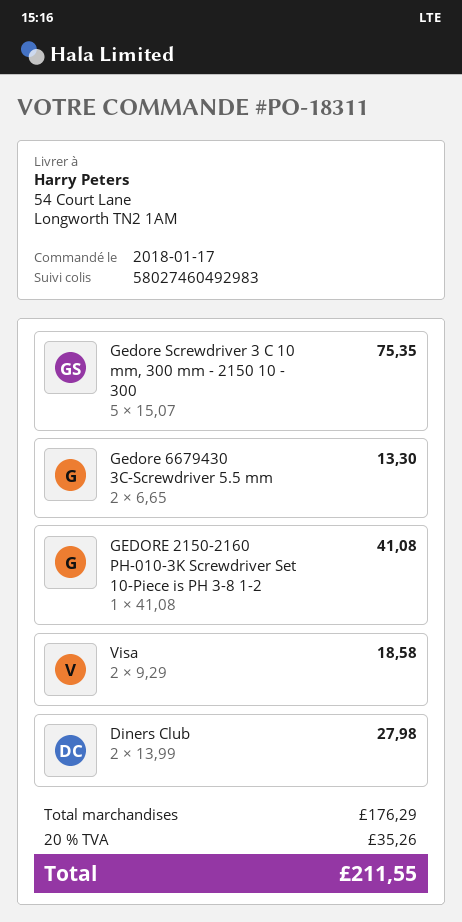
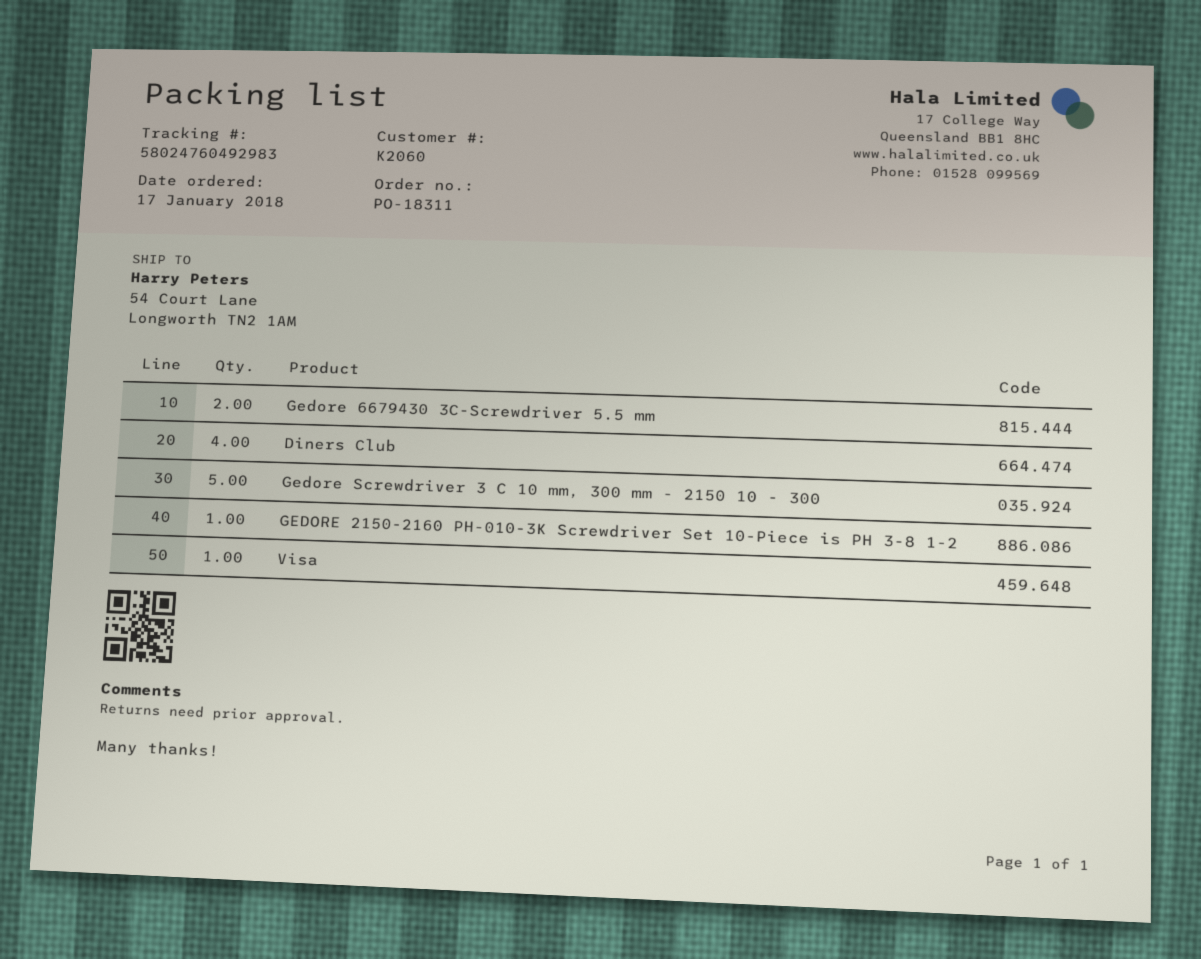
tracking number: 58027460492983 -> 58024760492983
Visa: 2 -> 1
Diners Club: 2 -> 4

